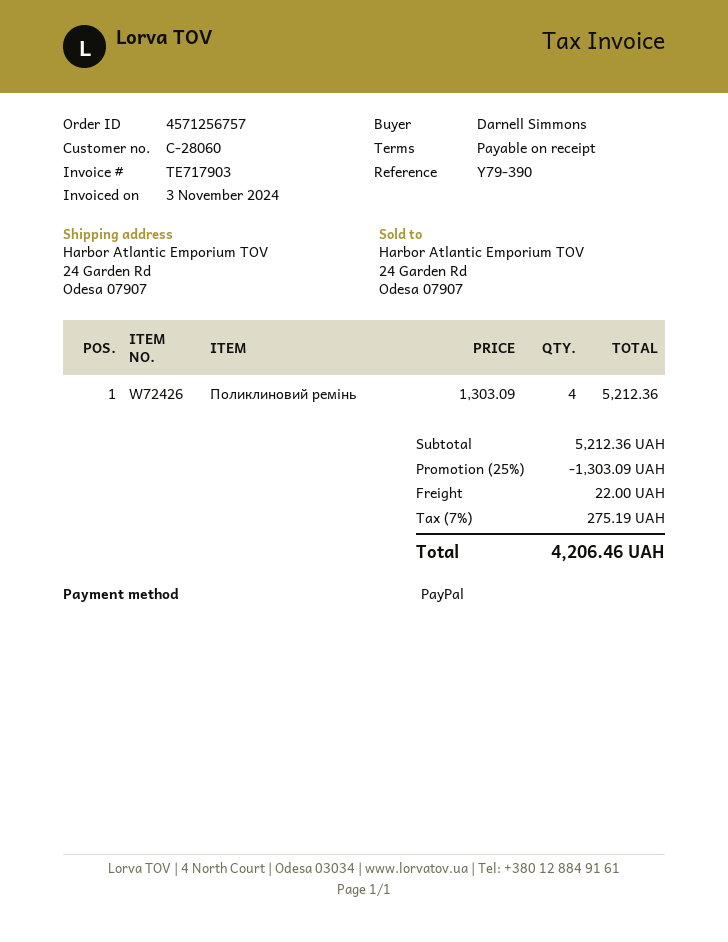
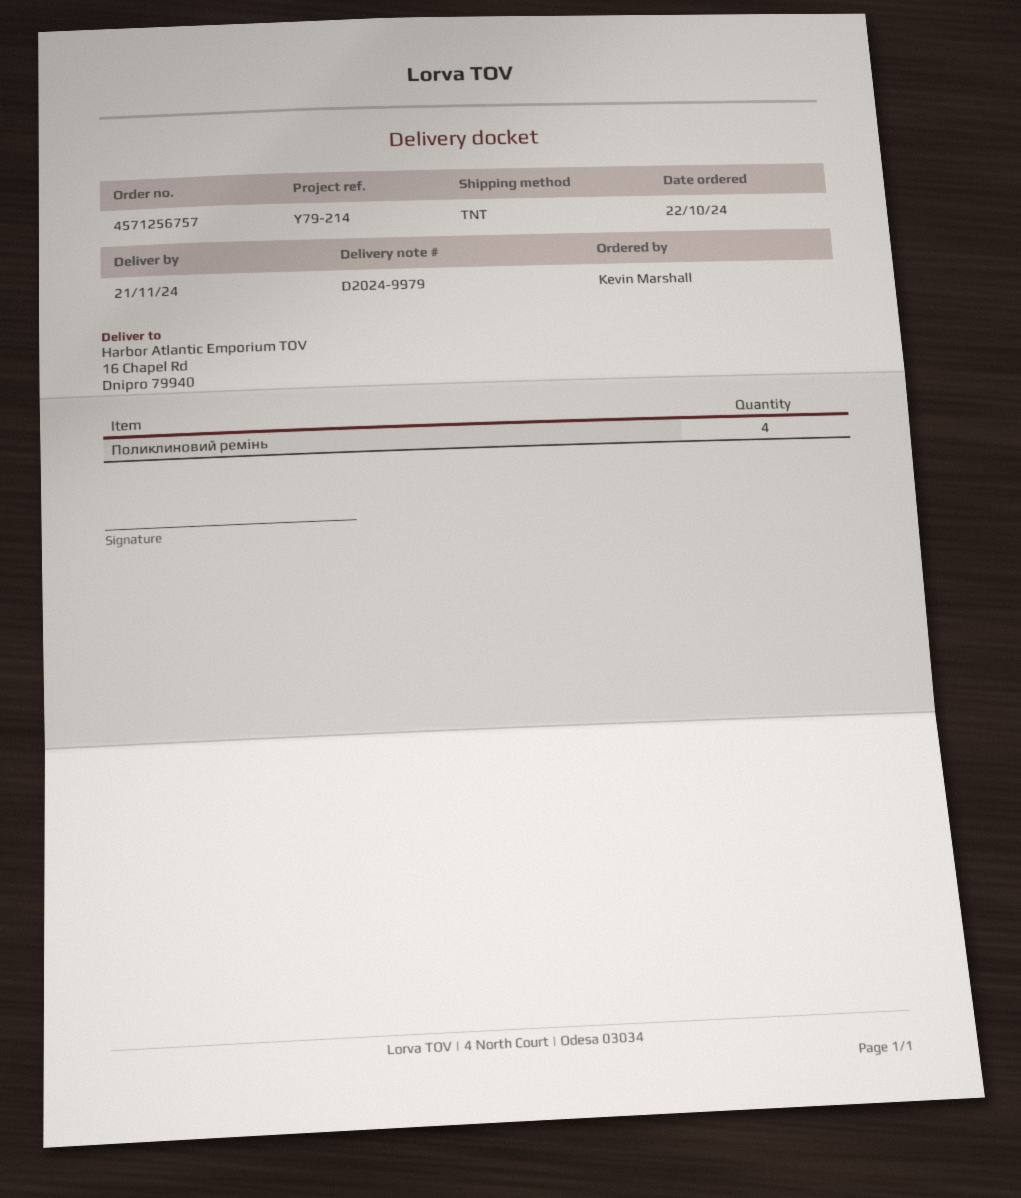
reference: Y79-390 -> Y79-214
ordered by: Darnell Simmons -> Kevin Marshall
ship to: 24 Garden Rd, Odesa 07907 -> 16 Chapel Rd, Dnipro 79940

